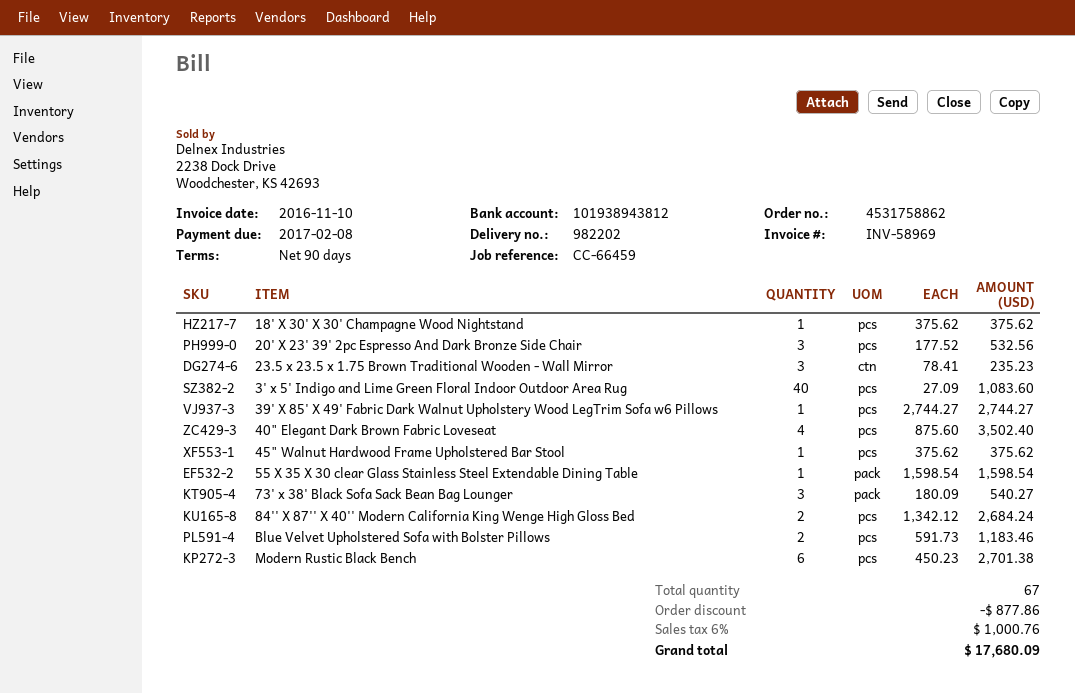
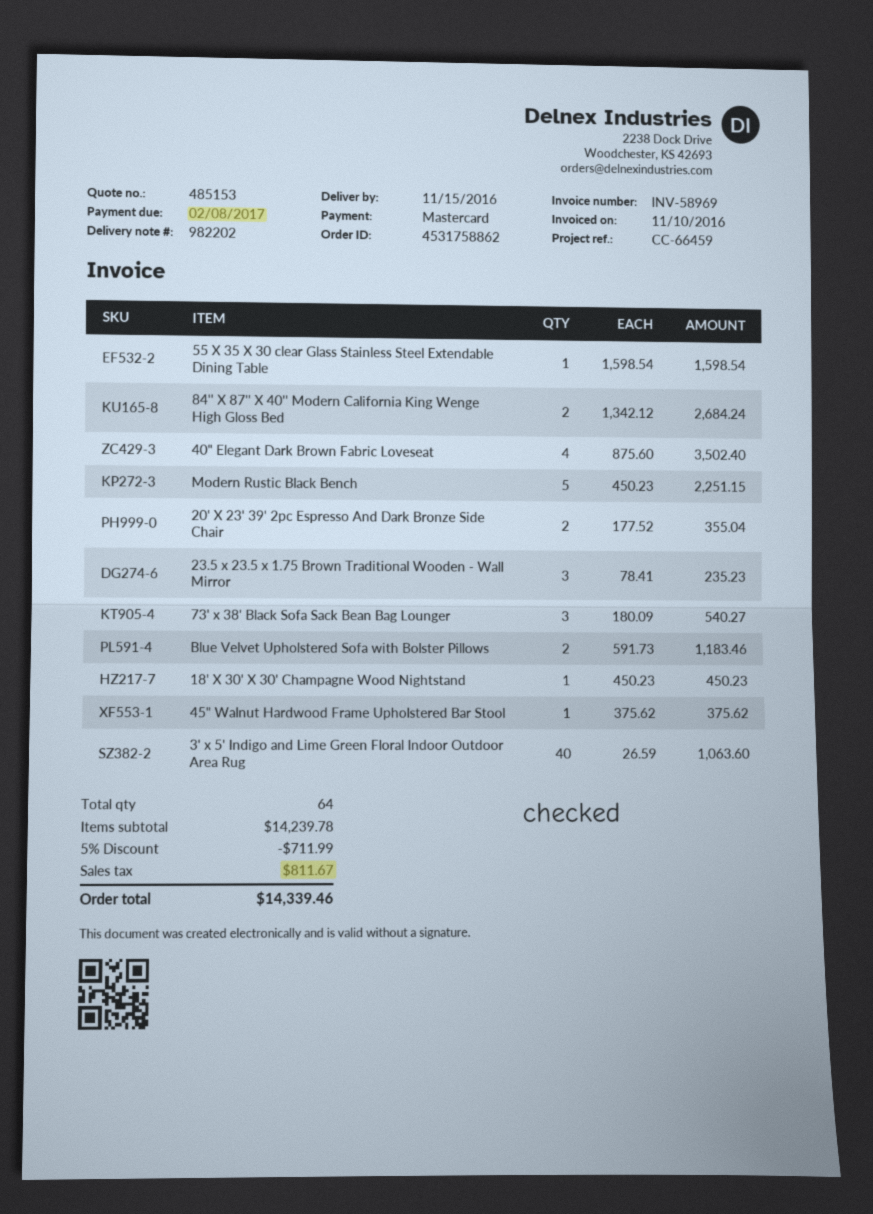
18' X 30' X 30' Champagne Wood Nightstand: 1 x 375.62 = 375.62 -> 1 x 450.23 = 450.23
20' X 23' 39' 2pc Espresso And Dark Bronze Side Chair: 3 x 177.52 = 532.56 -> 2 x 177.52 = 355.04
3' x 5' Indigo and Lime Green Floral Indoor Outdoor Area Rug: 40 x 27.09 = 1083.60 -> 40 x 26.59 = 1063.60
39' X 85' X 49' Fabric Dark Walnut Upholstery Wood LegTrim Sofa w6 Pillows: 1 x 2744.27 = 2744.27 -> none
Modern Rustic Black Bench: 6 x 450.23 = 2701.38 -> 5 x 450.23 = 2251.15
total quantity: 67 -> 64
discount: 877.86 -> 711.99
tax: 1000.76 -> 811.67
total: 17680.09 -> 14339.46

